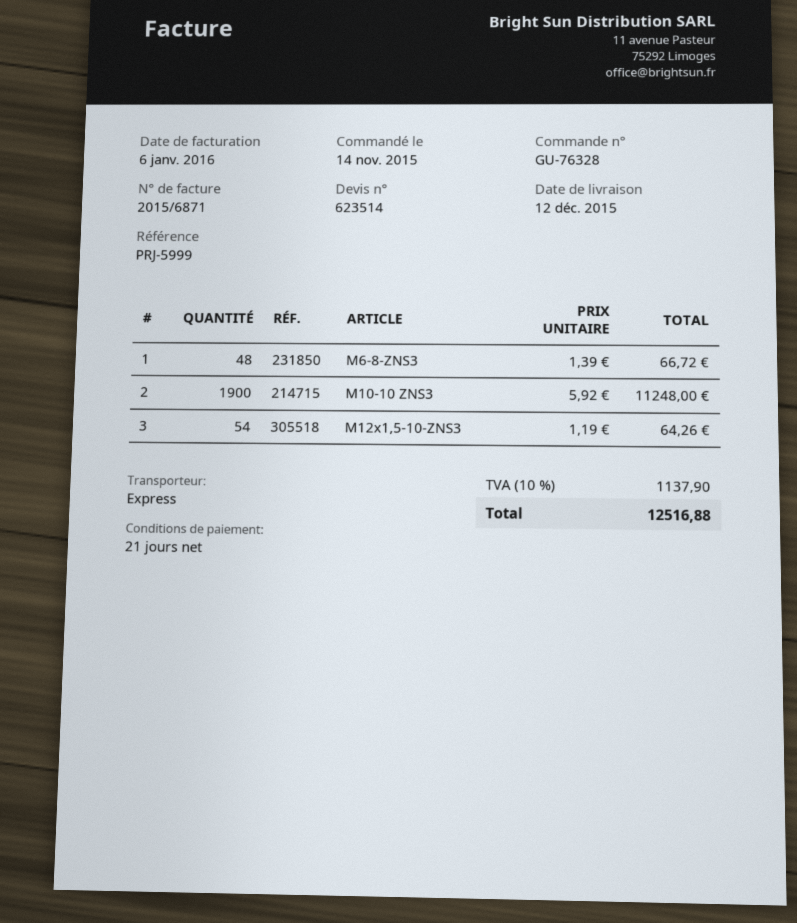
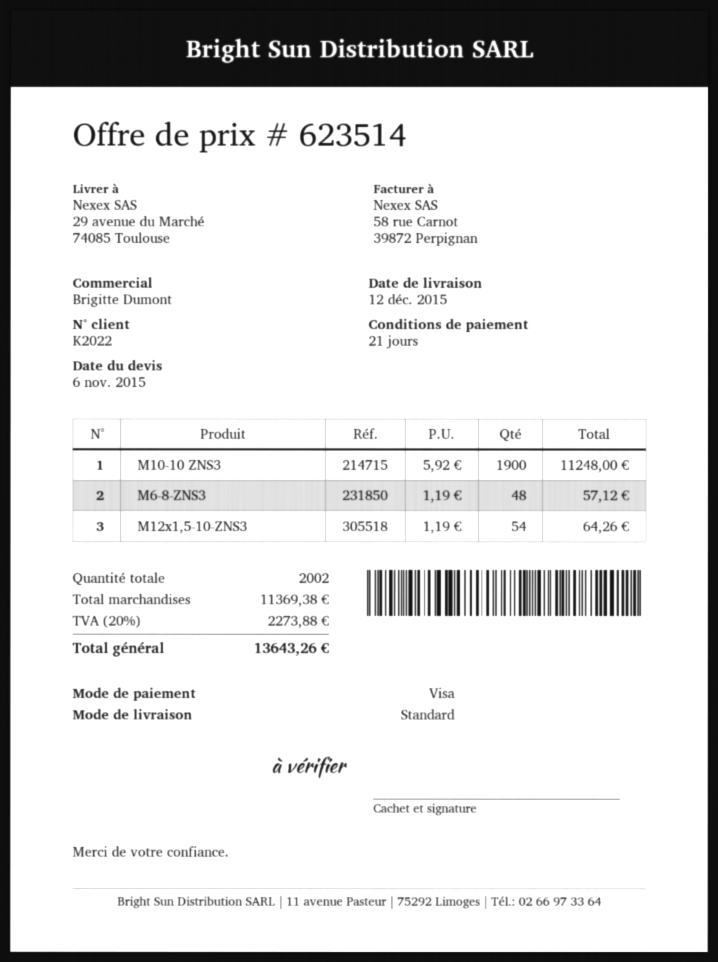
shipping method: express -> standard
M6-8-ZNS3: 48 x 1.39 = 66.72 -> 48 x 1.19 = 57.12
tax: 10% = 1137.90 -> 20% = 2273.88
total: 12516.88 -> 13643.26

